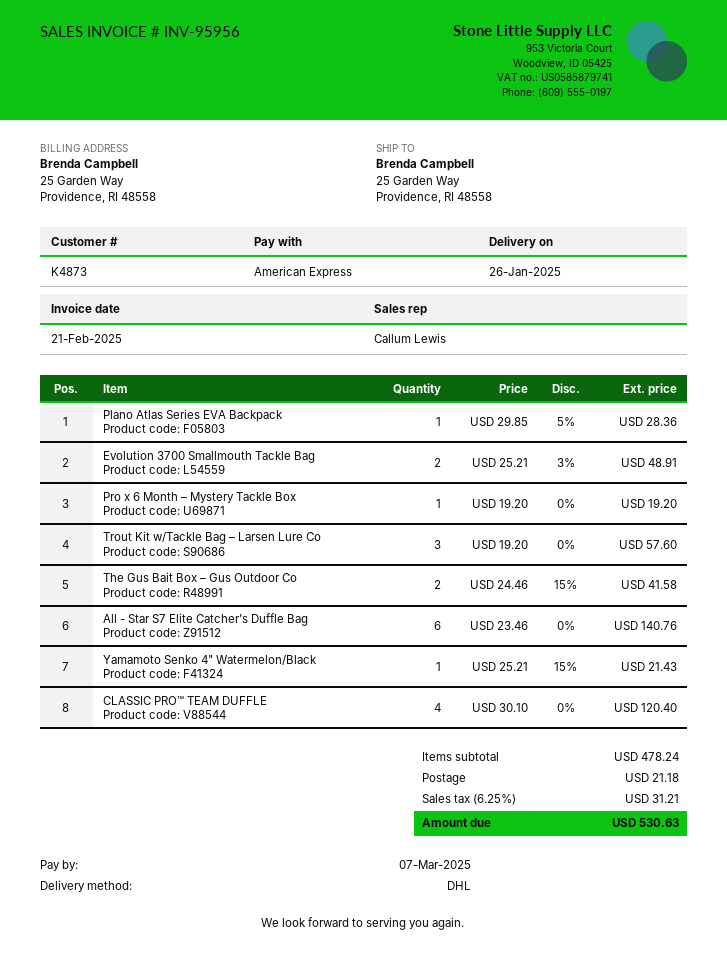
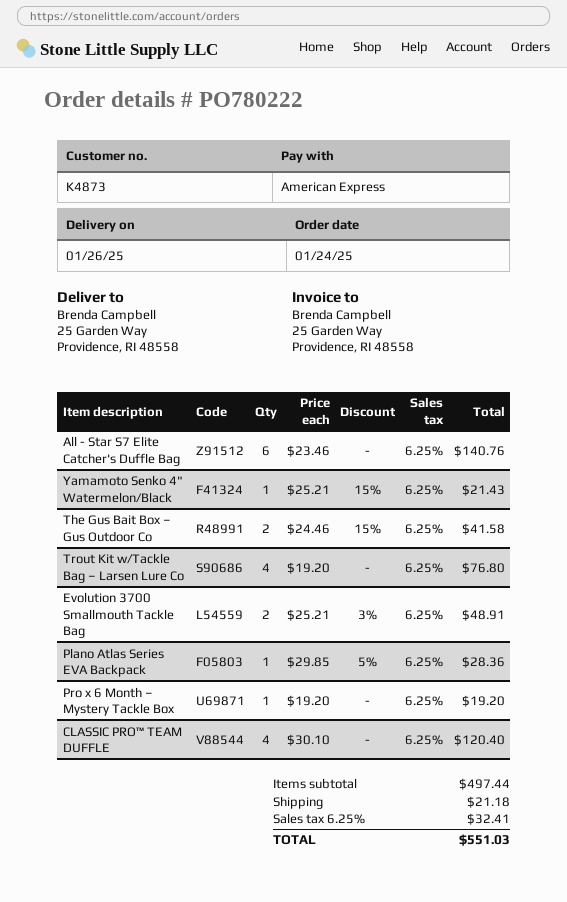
Trout Kit w/Tackle Bag – Larsen Lure Co: 3 x 19.20 = 57.60 -> 4 x 19.20 = 76.80
subtotal: 478.24 -> 497.44
tax: 6.25% = 31.21 -> 6.25% = 32.41
total: 530.63 -> 551.03

